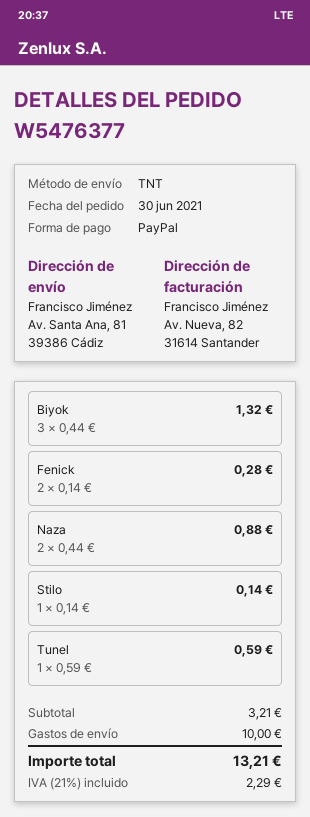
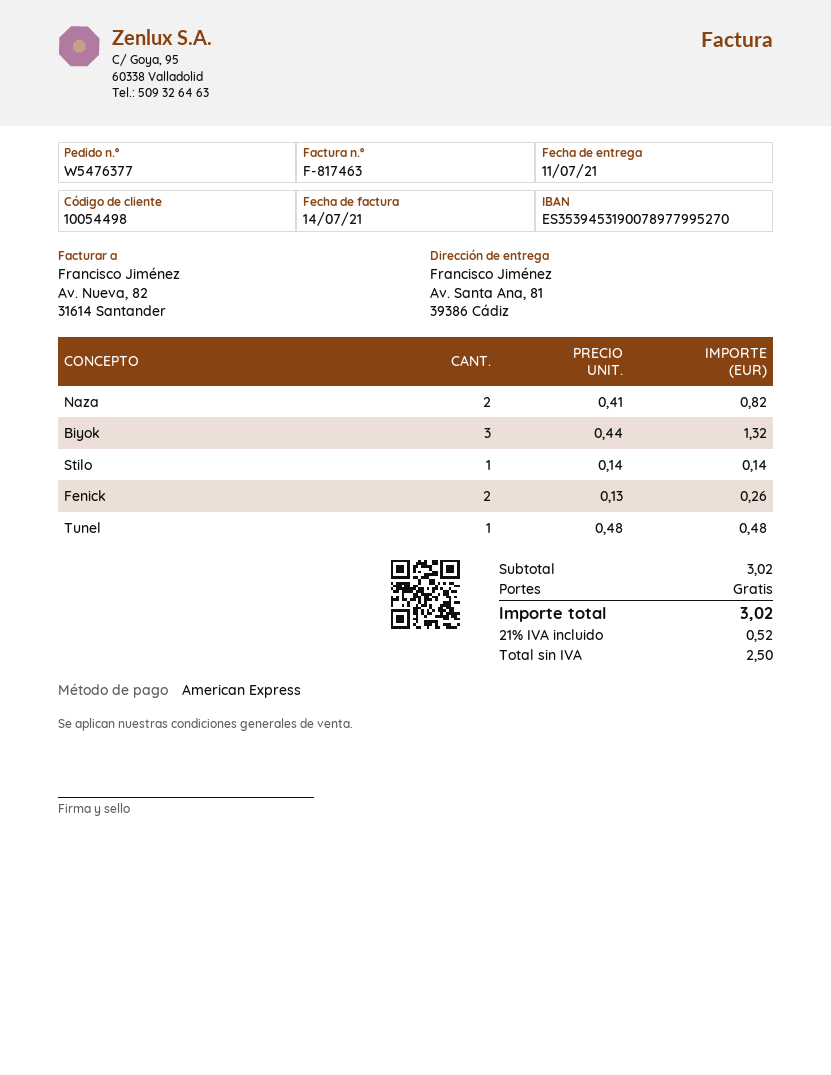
payment method: PayPal -> American Express
Fenick: 2 x 0.14 = 0.28 -> 2 x 0.13 = 0.26
Naza: 2 x 0.44 = 0.88 -> 2 x 0.41 = 0.82
Tunel: 1 x 0.59 = 0.59 -> 1 x 0.48 = 0.48
subtotal: 3.21 -> 3.02
shipping: 10.00 -> 0.00
tax: 21% = 2.29 -> 21% = 0.52
total: 13.21 -> 3.02

